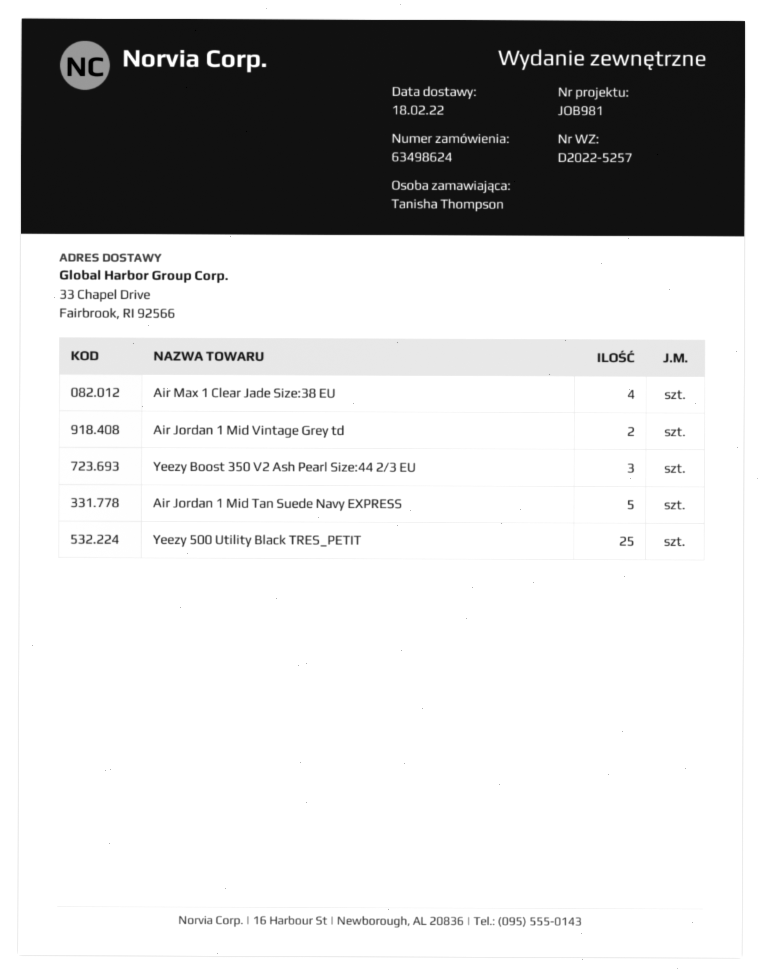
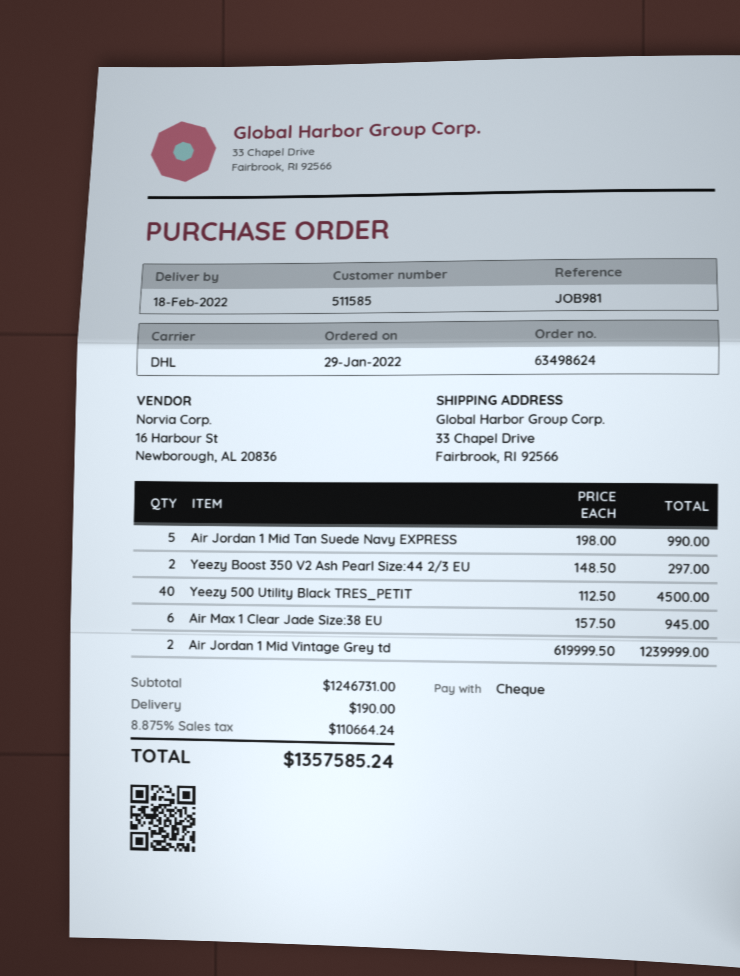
Air Max 1 Clear Jade Size:38 EU: 4 -> 6
Yeezy Boost 350 V2 Ash Pearl Size:44 2/3 EU: 3 -> 2
Yeezy 500 Utility Black TRES_PETIT: 25 -> 40

